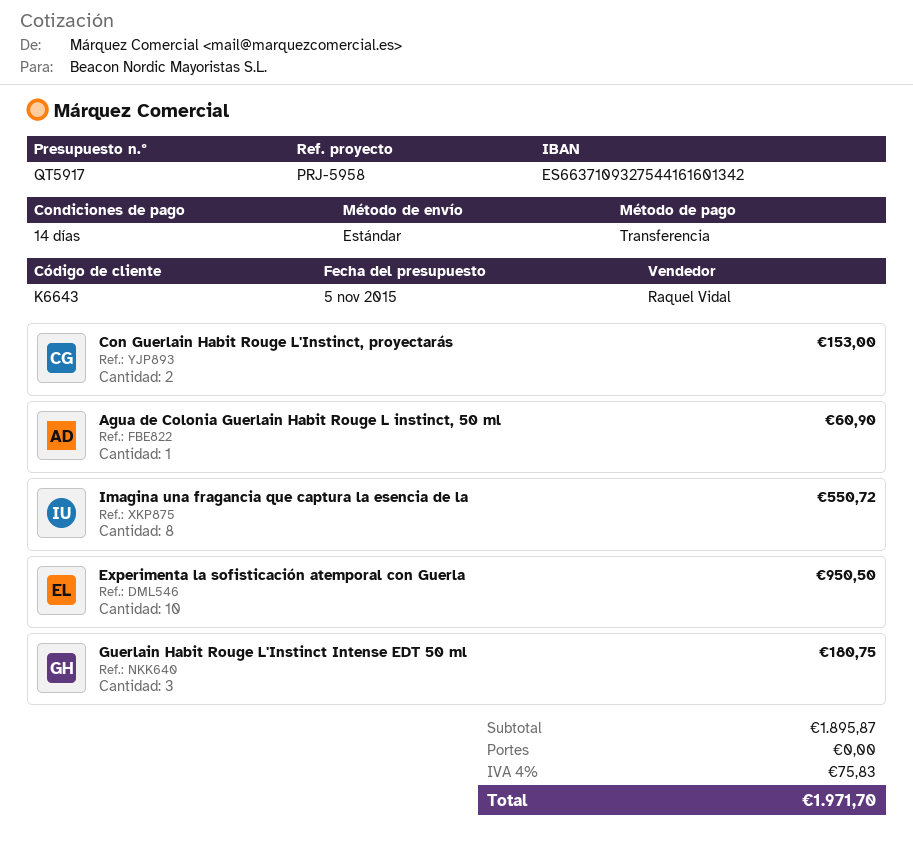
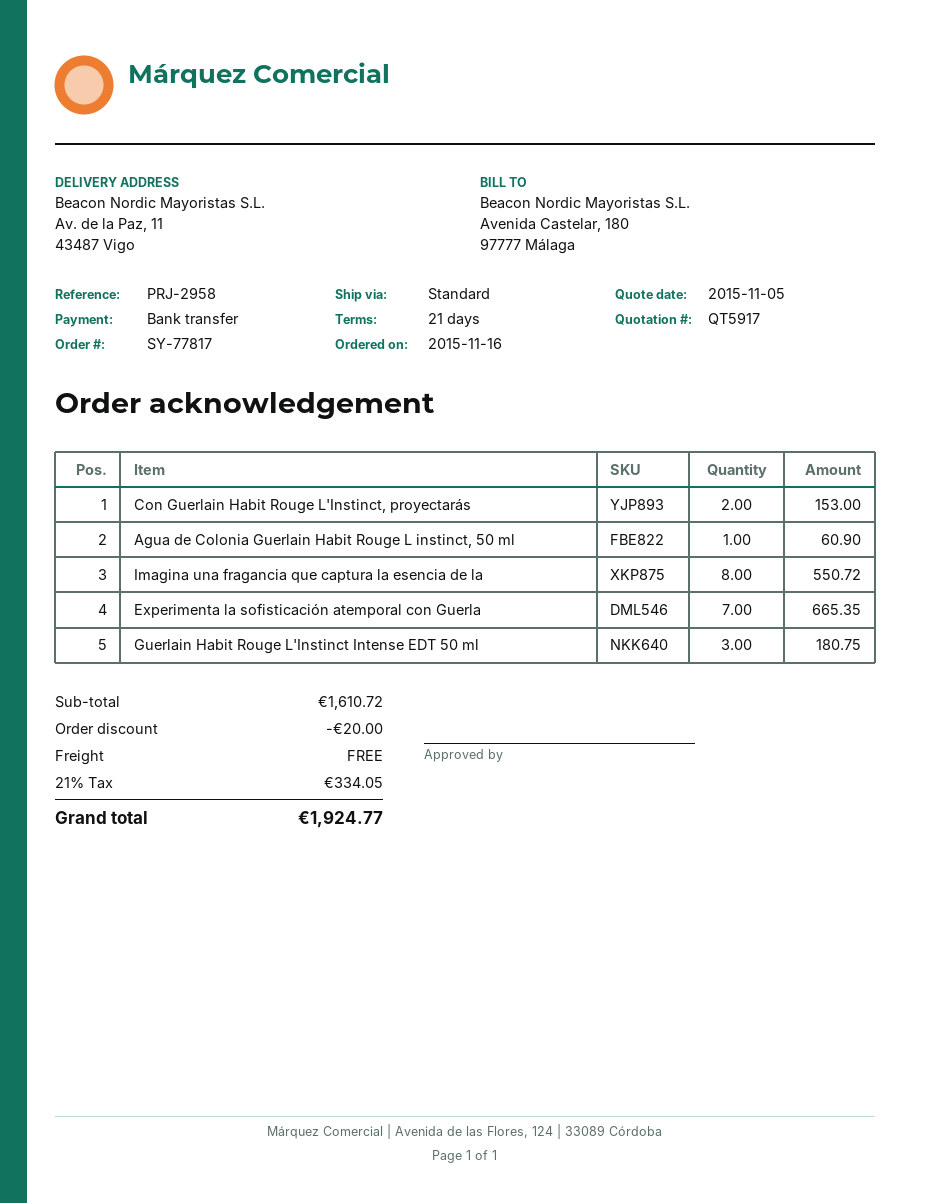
payment terms: 14 days -> 21 days
reference: PRJ-5958 -> PRJ-2958
Experimenta la sofisticación atemporal con Guerla: 10 for 950.50 -> 7 for 665.35
subtotal: 1895.87 -> 1610.72
discount: none -> 20.00
tax: 4% = 75.83 -> 21% = 334.05
total: 1971.70 -> 1924.77

